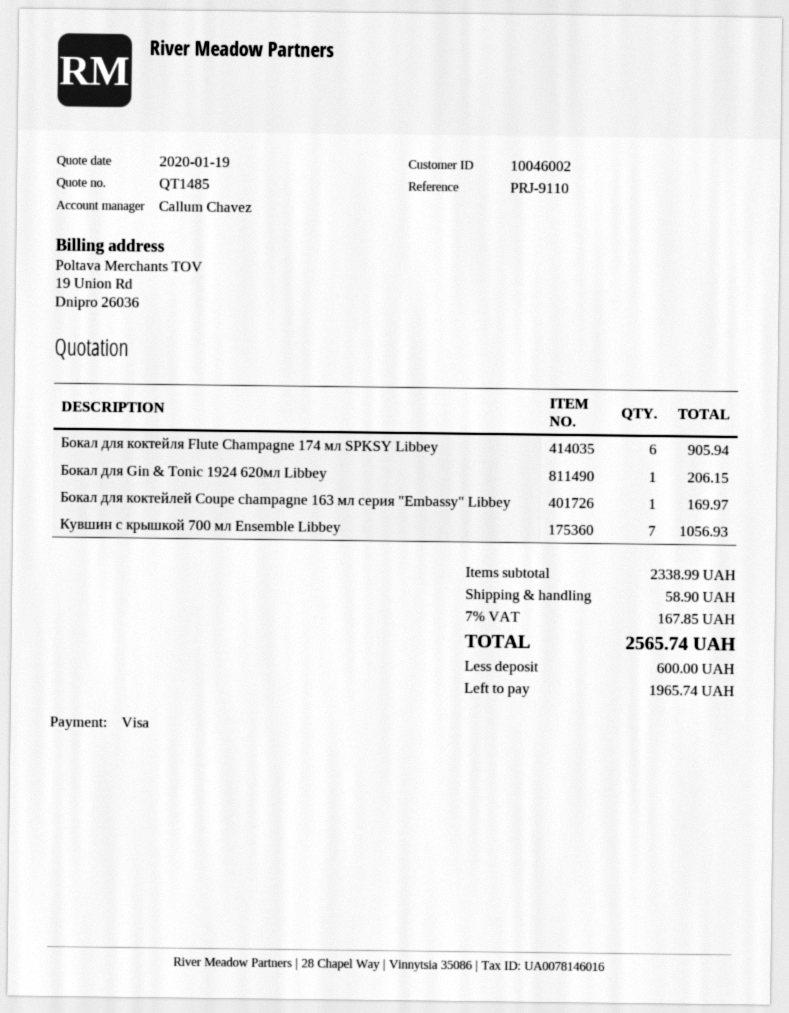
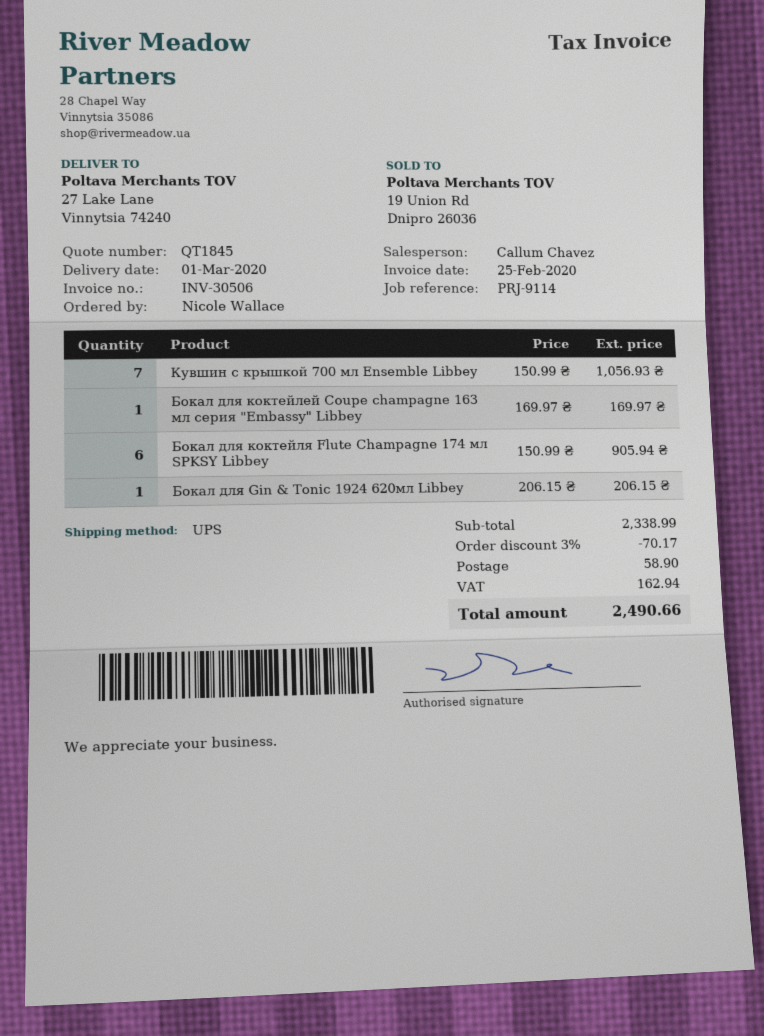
quote number: QT1485 -> QT1845
reference: PRJ-9110 -> PRJ-9114
discount: none -> 3% = 70.17
tax: 167.85 -> 162.94
total: 2565.74 -> 2490.66

